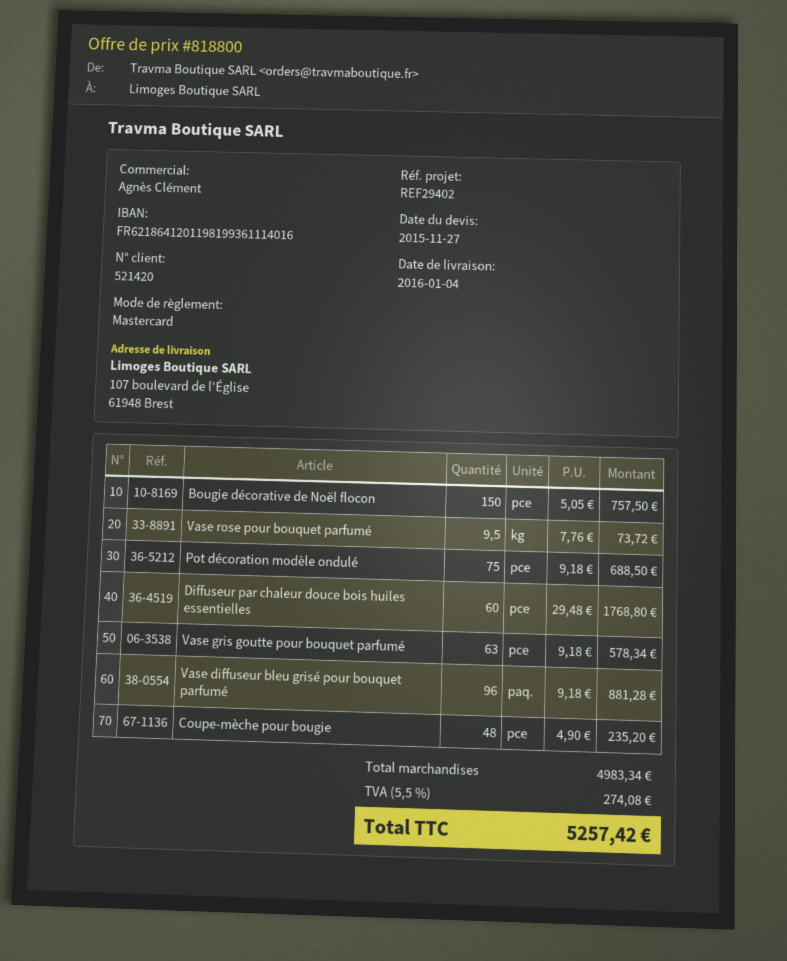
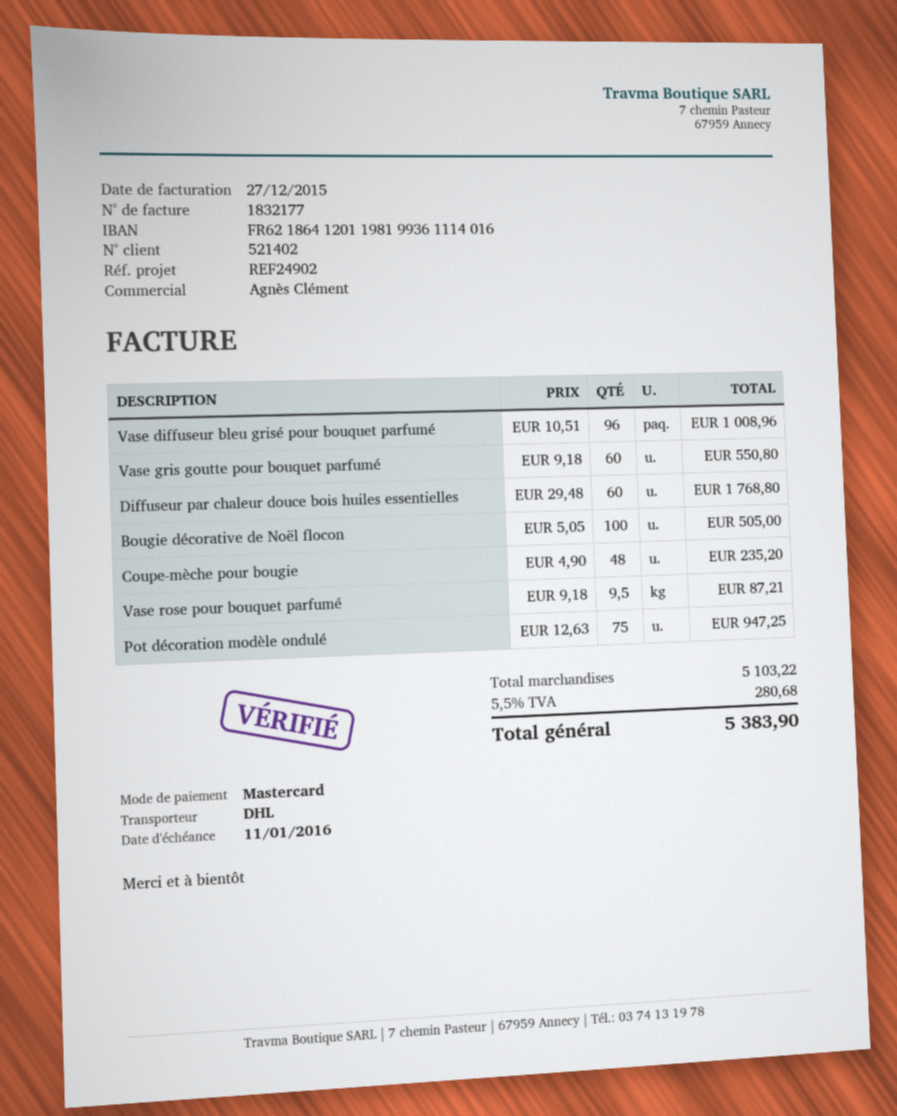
customer number: 521420 -> 521402
reference: REF29402 -> REF24902
Bougie décorative de Noël flocon: 150 x 5.05 = 757.50 -> 100 x 5.05 = 505.00
Vase rose pour bouquet parfumé: 9.5 x 7.76 = 73.72 -> 9.5 x 9.18 = 87.21
Pot décoration modèle ondulé: 75 x 9.18 = 688.50 -> 75 x 12.63 = 947.25
Vase gris goutte pour bouquet parfumé: 63 x 9.18 = 578.34 -> 60 x 9.18 = 550.80
Vase diffuseur bleu grisé pour bouquet parfumé: 96 x 9.18 = 881.28 -> 96 x 10.51 = 1008.96
subtotal: 4983.34 -> 5103.22
tax: 5.5% = 274.08 -> 5.5% = 280.68
total: 5257.42 -> 5383.90

